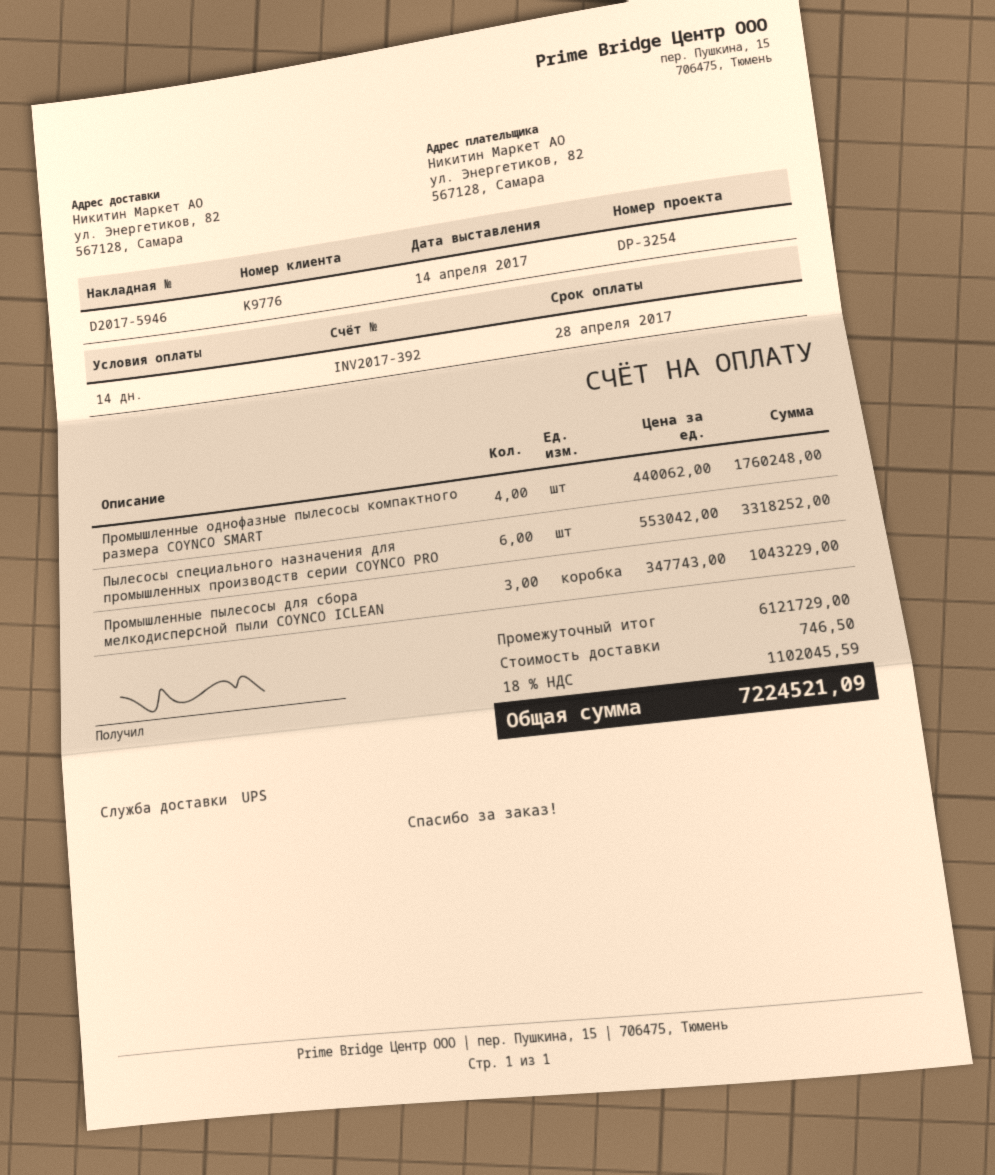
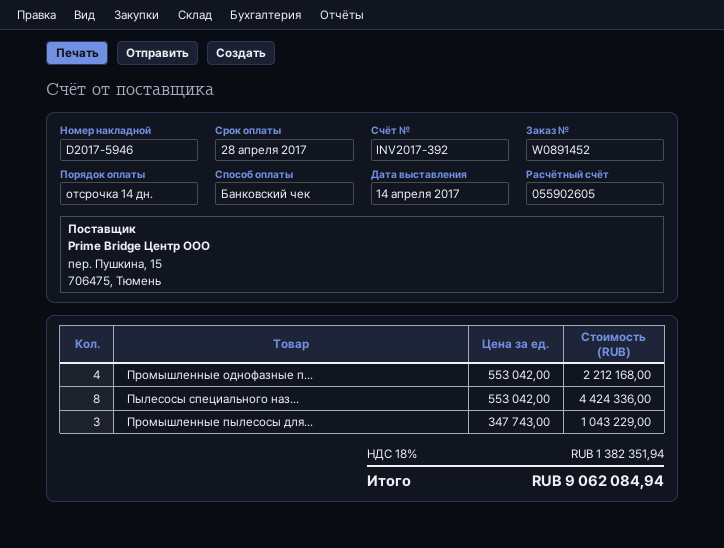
Промышленные однофазные пылесосы компактного размера CОYNCO SMART: 4 x 440062.00 = 1760248.00 -> 4 x 553042.00 = 2212168.00
Пылесосы специального назначения для промышленных производств серии CОYNCO PRO: 6 x 553042.00 = 3318252.00 -> 8 x 553042.00 = 4424336.00
shipping: 746.50 -> none
tax: 18% = 1102045.59 -> 18% = 1382351.94
total: 7224521.09 -> 9062084.94

